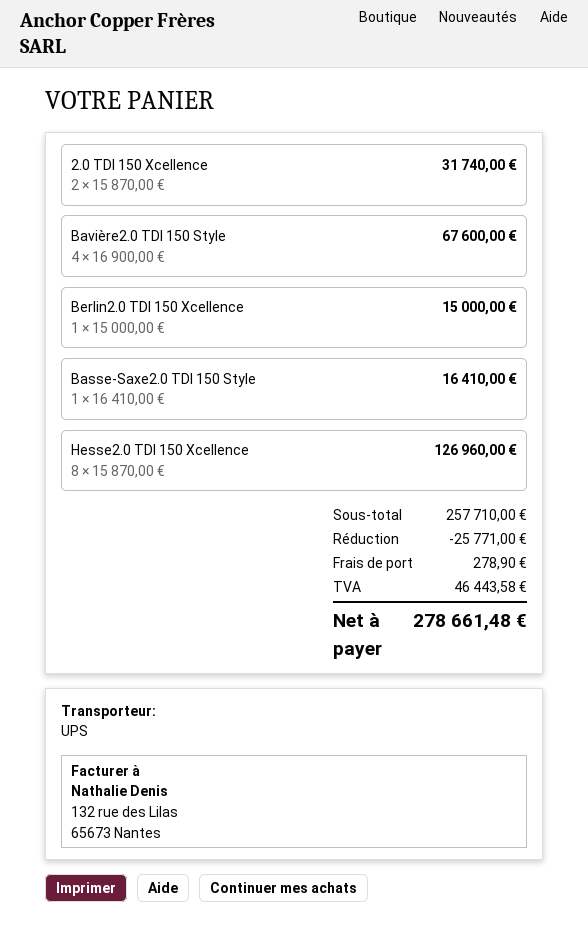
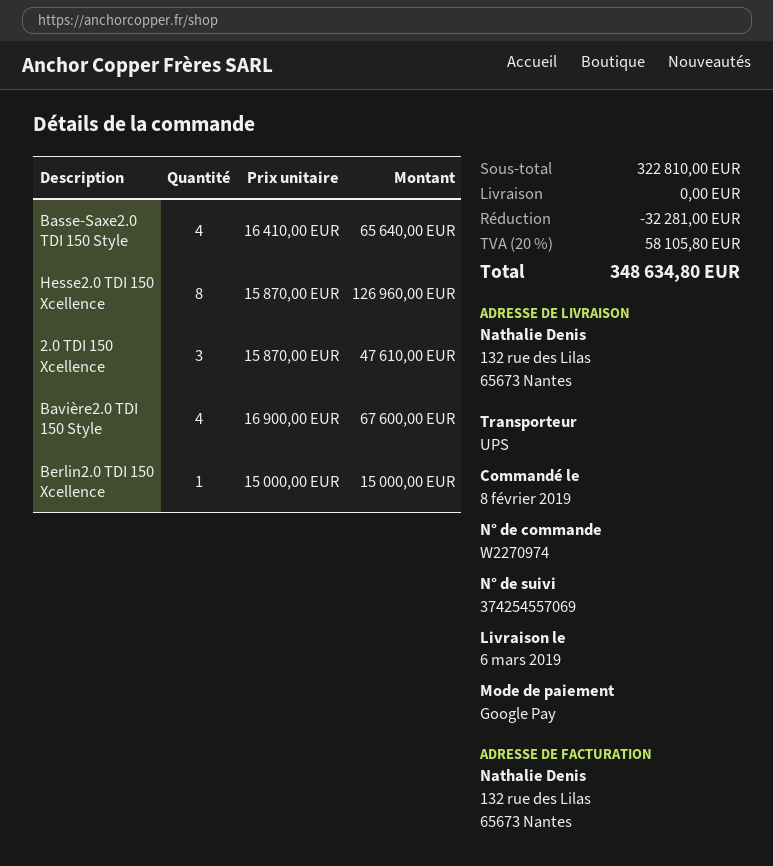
2.0 TDI 150 Xcellence: 2 x 15870.00 = 31740.00 -> 3 x 15870.00 = 47610.00
Basse-Saxe2.0 TDI 150 Style: 1 x 16410.00 = 16410.00 -> 4 x 16410.00 = 65640.00
subtotal: 257710.00 -> 322810.00
discount: 25771.00 -> 32281.00
shipping: 278.90 -> 0.00
tax: 46443.58 -> 58105.80
total: 278661.48 -> 348634.80

